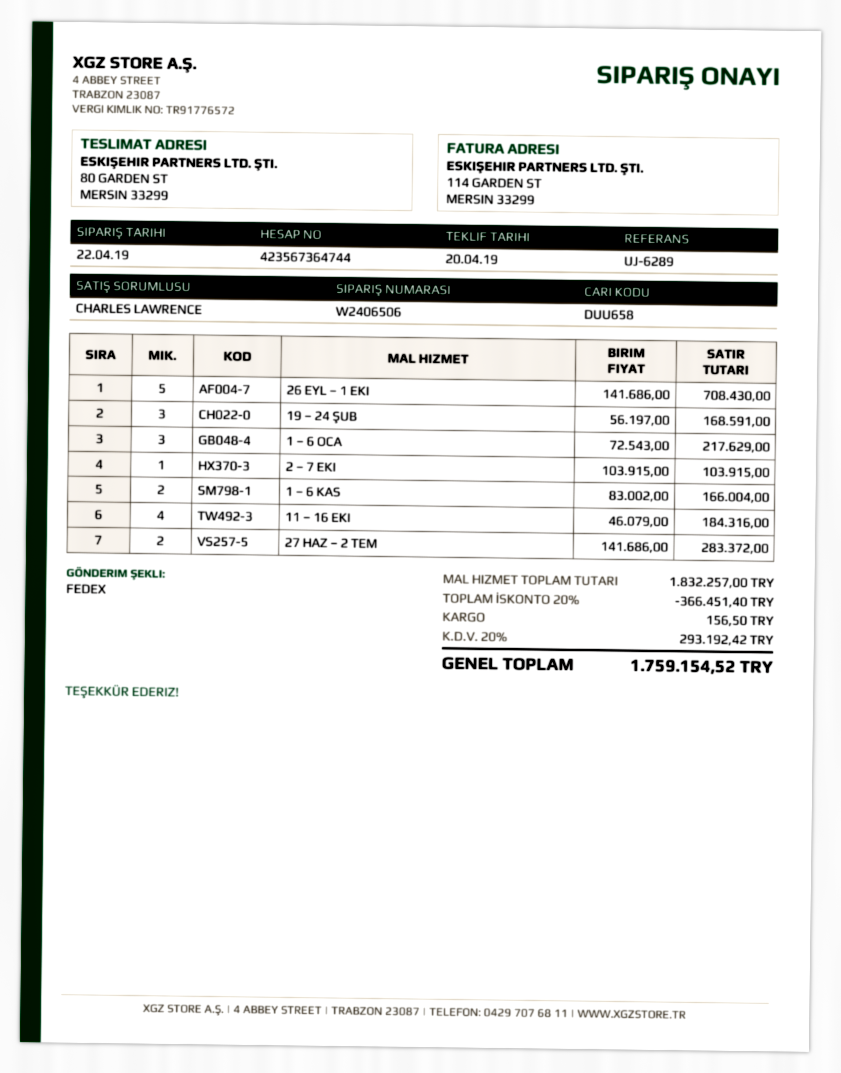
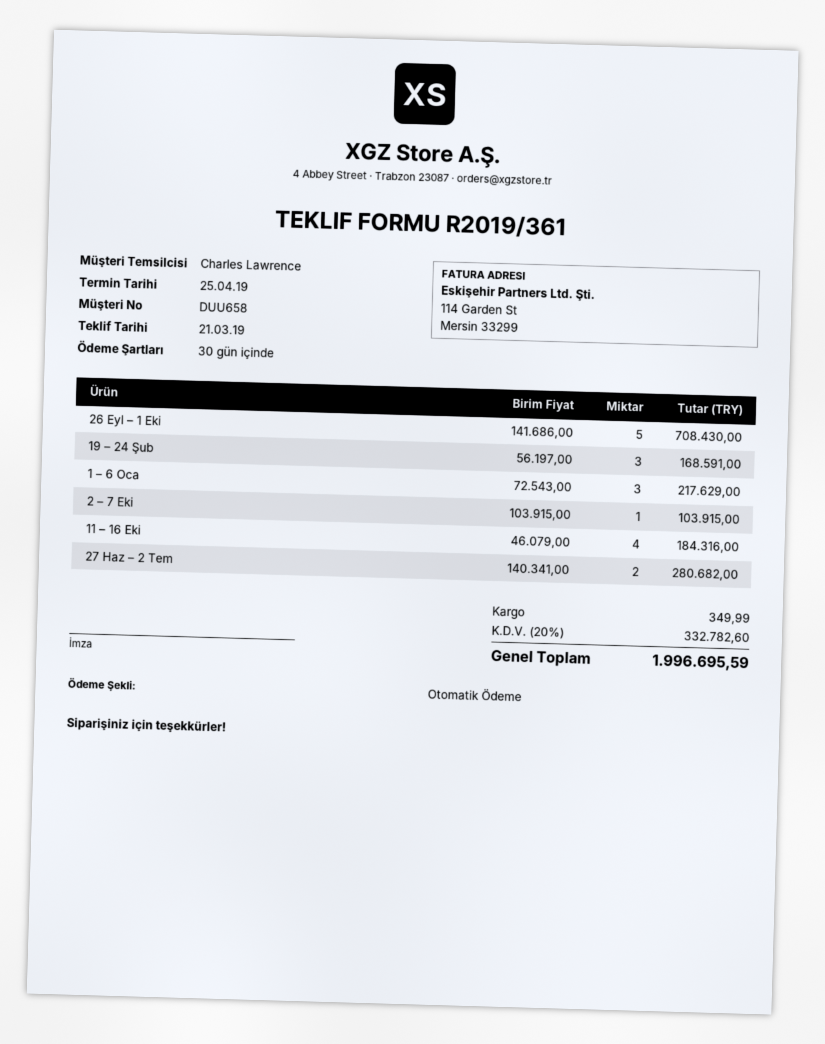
quote date: 2019-04-20 -> 2019-03-21
1 – 6 KAS: 2 x 83002.00 = 166004.00 -> none
27 HAZ – 2 TEM: 2 x 141686.00 = 283372.00 -> 2 x 140341.00 = 280682.00
discount: 20% = 366451.40 -> none
shipping: 156.50 -> 349.99
tax: 20% = 293192.42 -> 20% = 332782.60
total: 1759154.52 -> 1996695.59

